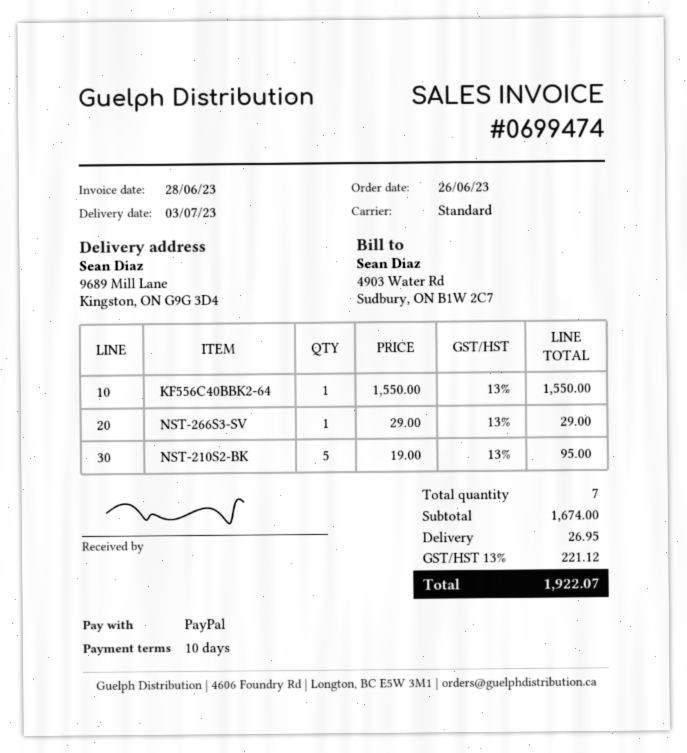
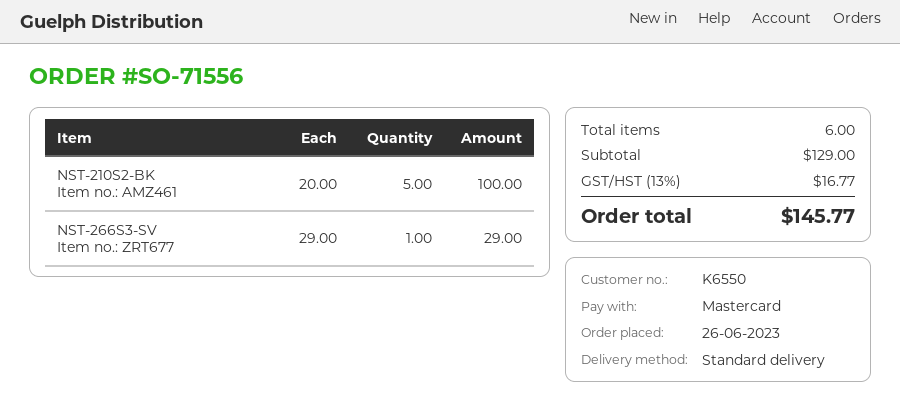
payment method: PayPal -> Mastercard
KF556C40BBK2-64: 1 x 1550.00 = 1550.00 -> none
NST-210S2-BK: 5 x 19.00 = 95.00 -> 5 x 20.00 = 100.00
total quantity: 7 -> 6
subtotal: 1674.00 -> 129.00
shipping: 26.95 -> none
tax: 13% = 221.12 -> 13% = 16.77
total: 1922.07 -> 145.77

